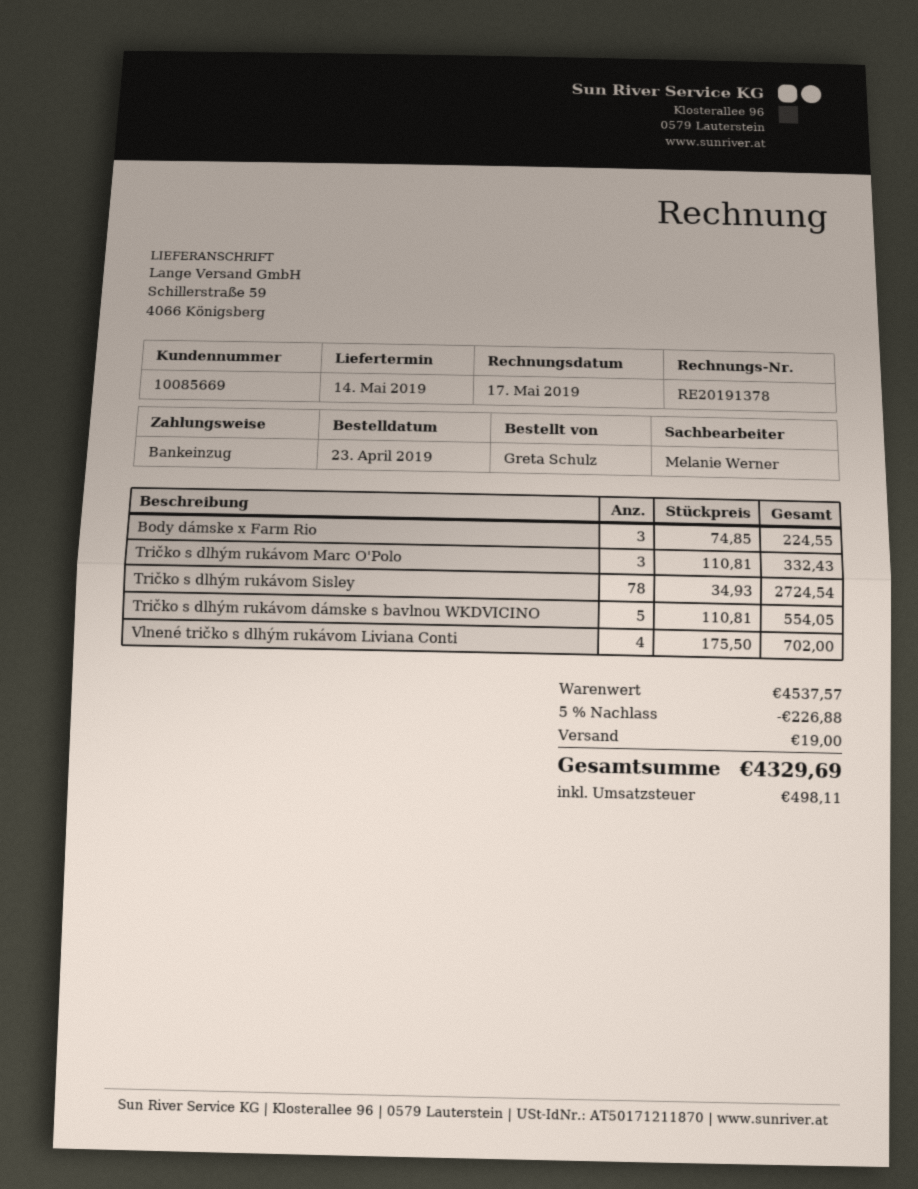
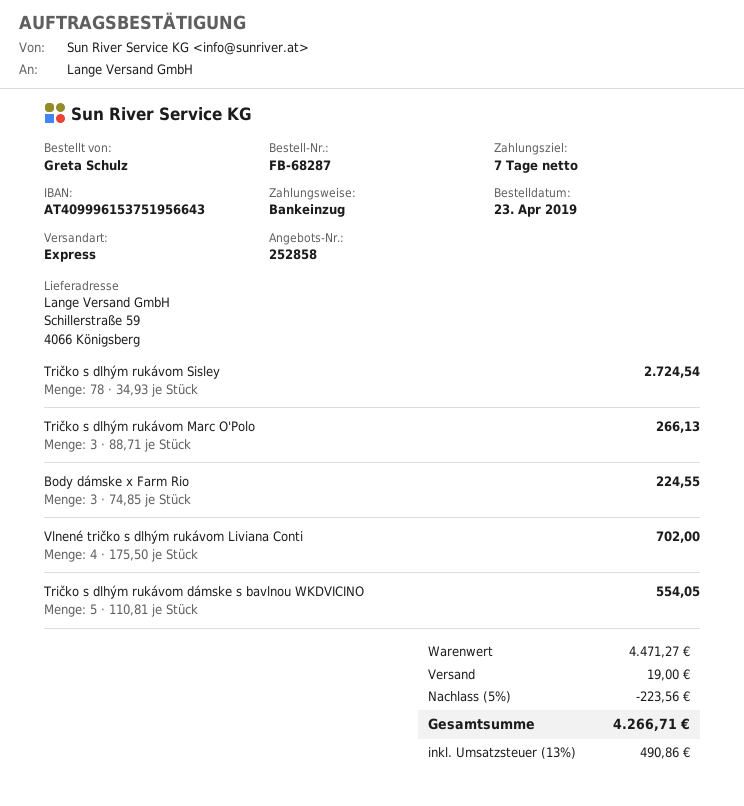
Tričko s dlhým rukávom Marc O'Polo: 3 x 110.81 = 332.43 -> 3 x 88.71 = 266.13
subtotal: 4537.57 -> 4471.27
discount: 5% = 226.88 -> 5% = 223.56
tax: 498.11 -> 490.86
total: 4329.69 -> 4266.71

